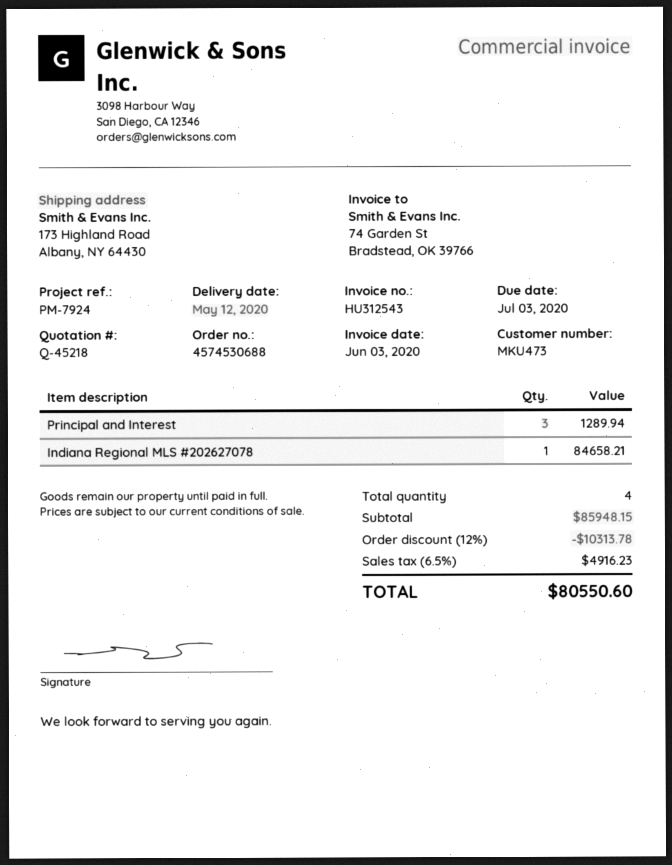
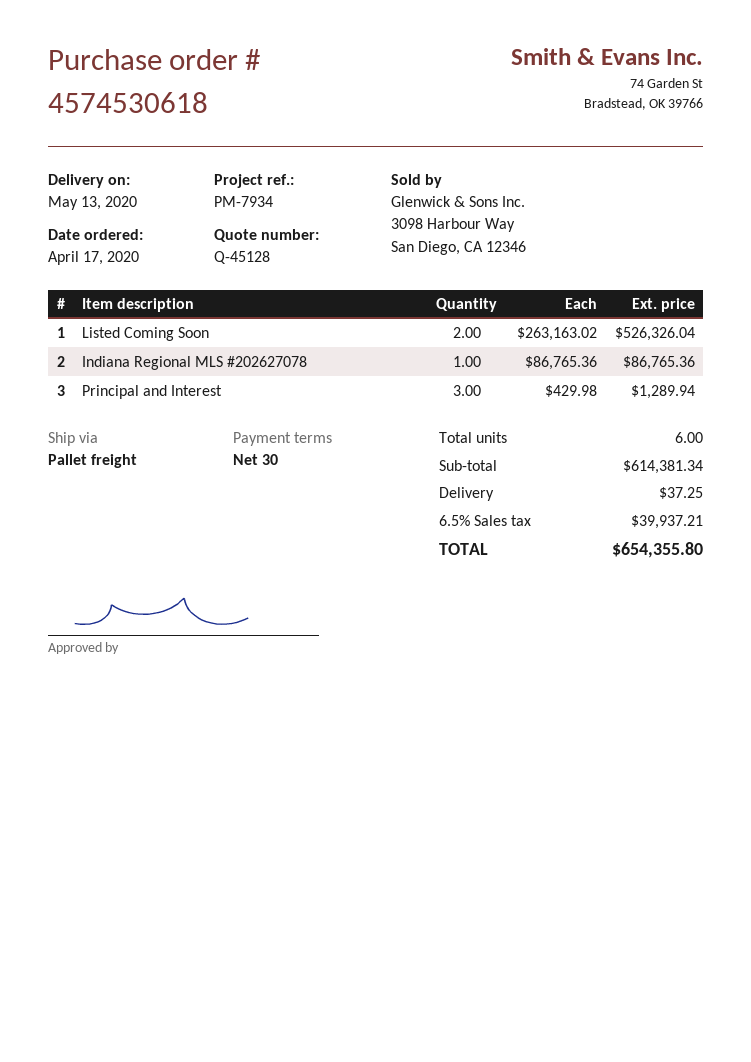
quote number: Q-45218 -> Q-45128
order number: 4574530688 -> 4574530618
delivery date: 2020-05-12 -> 2020-05-13
reference: PM-7924 -> PM-7934
Indiana Regional MLS #202627078: 1 for 84658.21 -> 1 for 86765.36
Listed Coming Soon: none -> 2 for 526326.04
total quantity: 4 -> 6
subtotal: 85948.15 -> 614381.34
discount: 12% = 10313.78 -> none
shipping: none -> 37.25
tax: 6.5% = 4916.23 -> 6.5% = 39937.21
total: 80550.60 -> 654355.80

